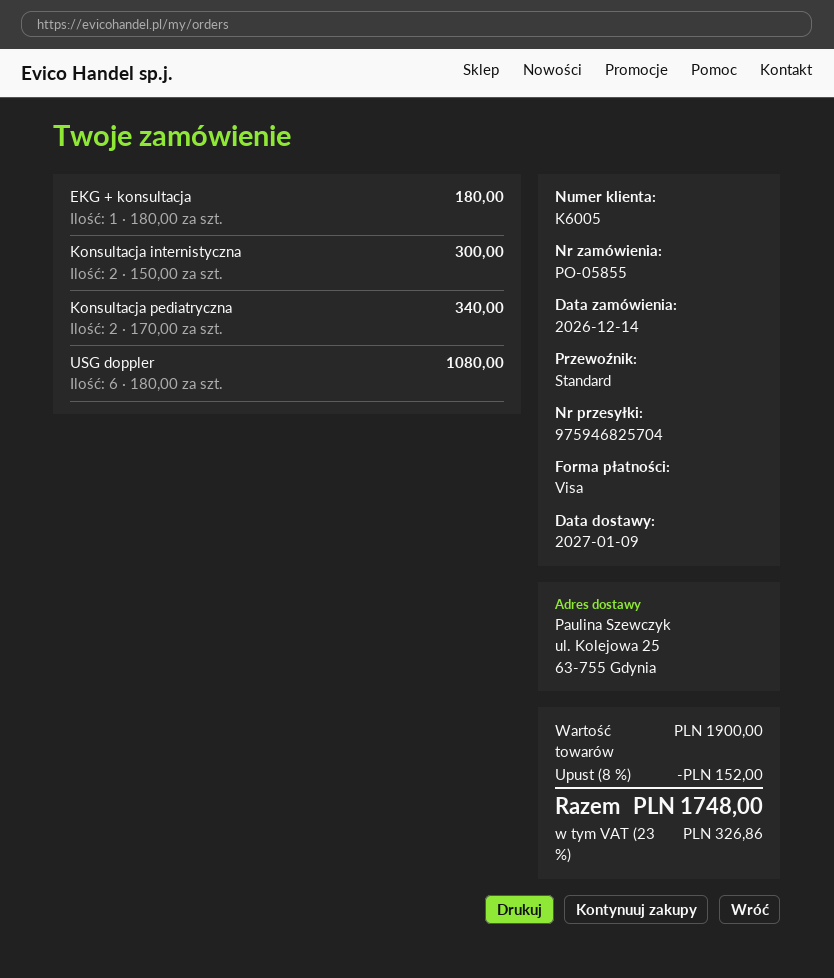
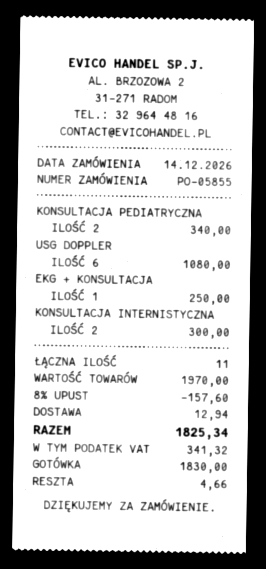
payment method: Visa -> cash
EKG + konsultacja: 1 for 180.00 -> 1 for 250.00
subtotal: 1900.00 -> 1970.00
discount: 8% = 152.00 -> 8% = 157.60
shipping: none -> 12.94
tax: 326.86 -> 341.32
total: 1748.00 -> 1825.34

